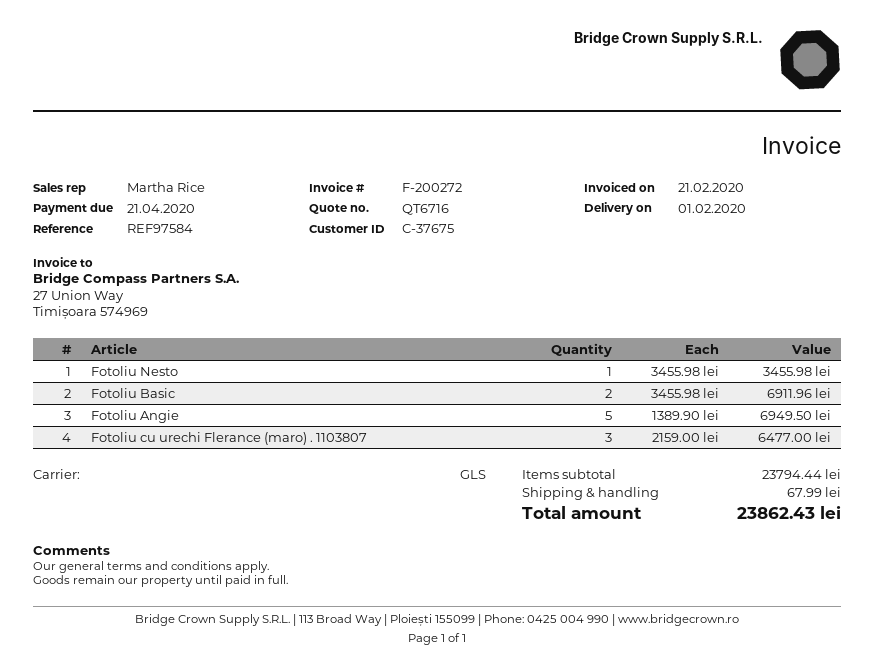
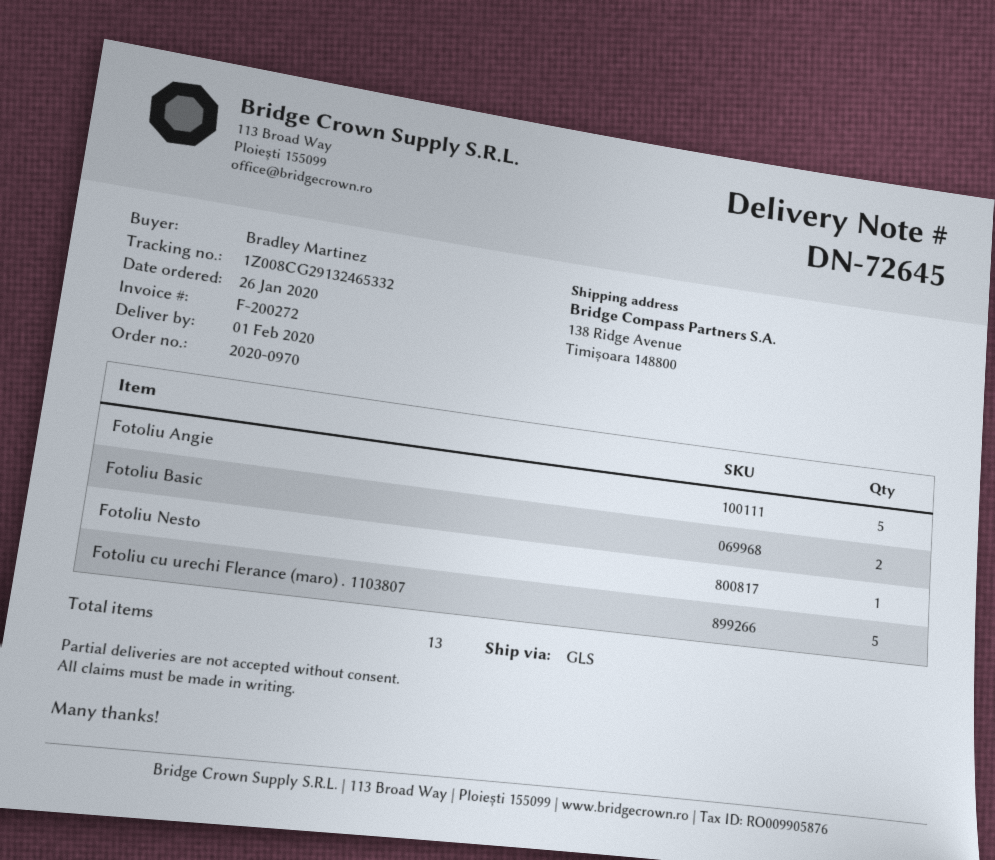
Fotoliu cu urechi Flerance (maro) . 1103807: 3 -> 5

